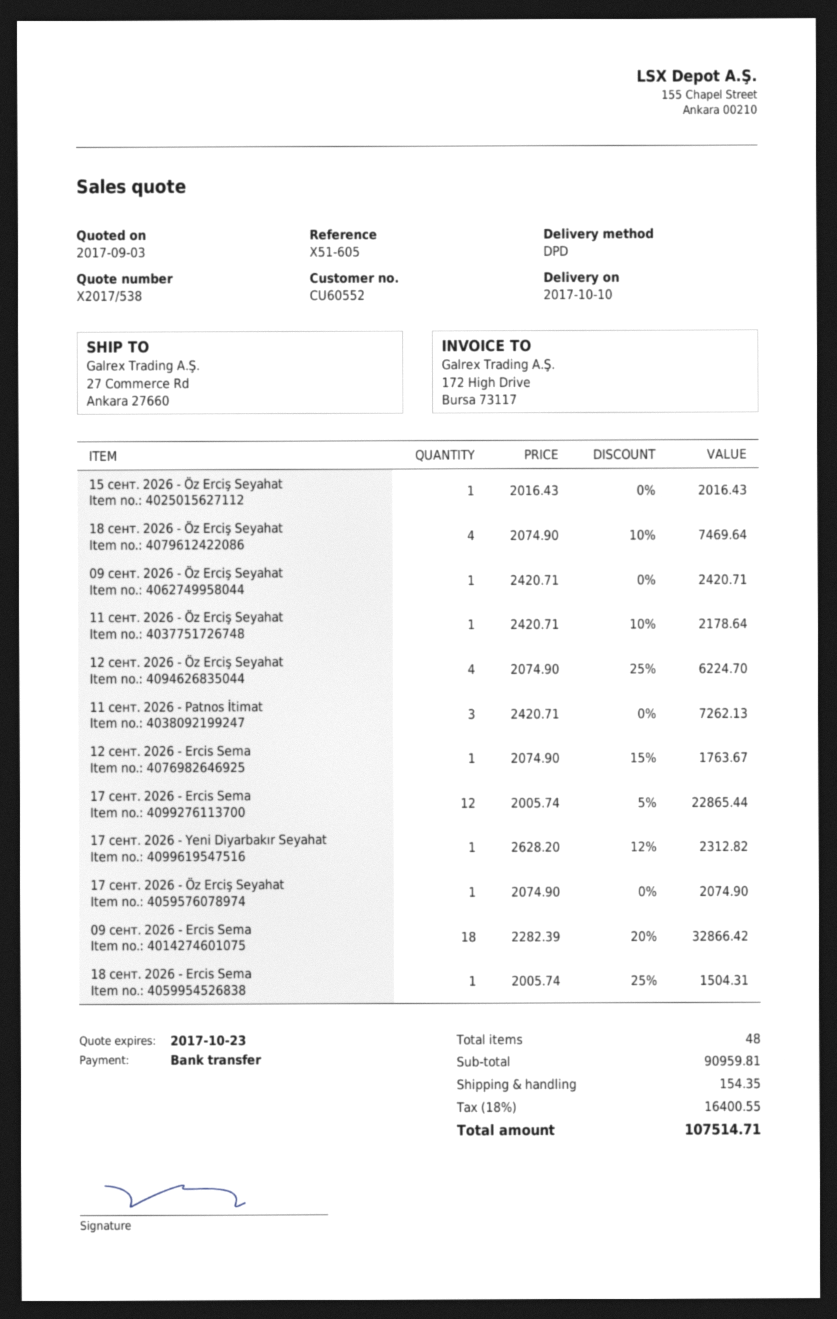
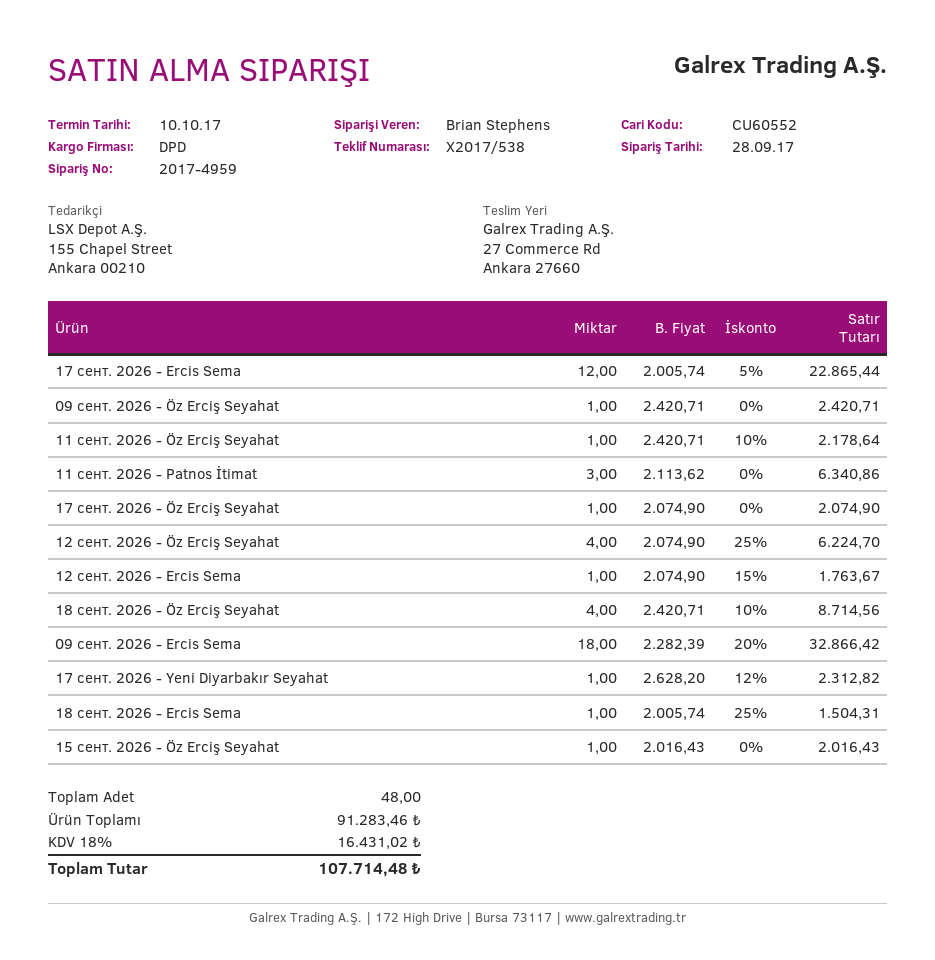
18 сент. 2026 - Öz Erciş Seyahat: 4 x 2074.90 - 10% = 7469.64 -> 4 x 2420.71 - 10% = 8714.56
11 сент. 2026 - Patnos İtimat: 3 x 2420.71 = 7262.13 -> 3 x 2113.62 = 6340.86
subtotal: 90959.81 -> 91283.46
shipping: 154.35 -> none
tax: 18% = 16400.55 -> 18% = 16431.02
total: 107514.71 -> 107714.48

